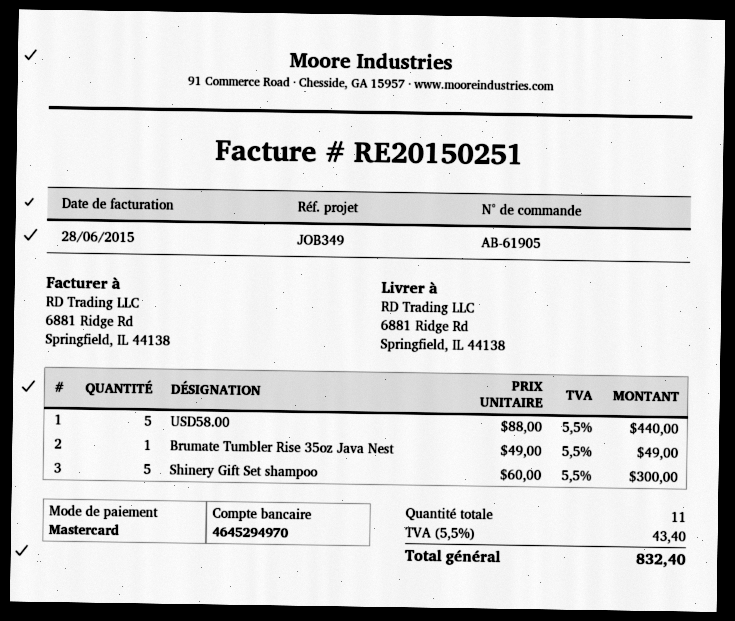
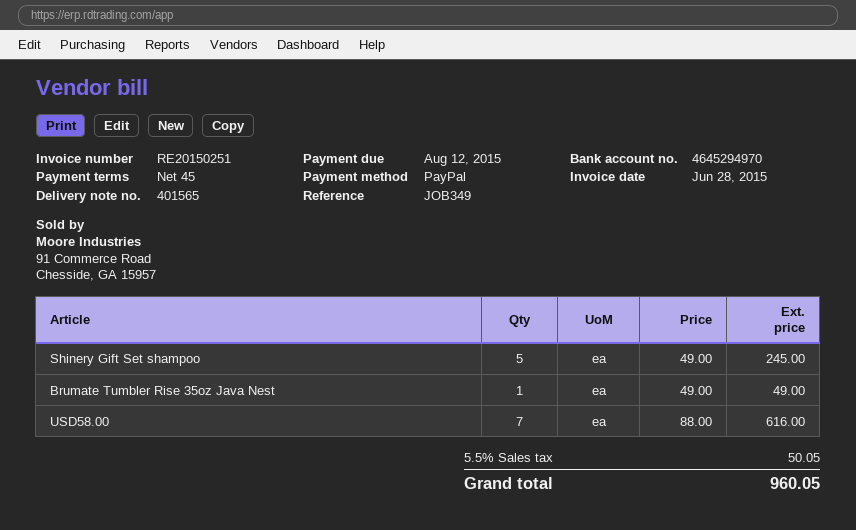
payment method: Mastercard -> PayPal
USD58.00: 5 x 88.00 = 440.00 -> 7 x 88.00 = 616.00
Shinery Gift Set shampoo: 5 x 60.00 = 300.00 -> 5 x 49.00 = 245.00
tax: 5.5% = 43.40 -> 5.5% = 50.05
total: 832.40 -> 960.05

